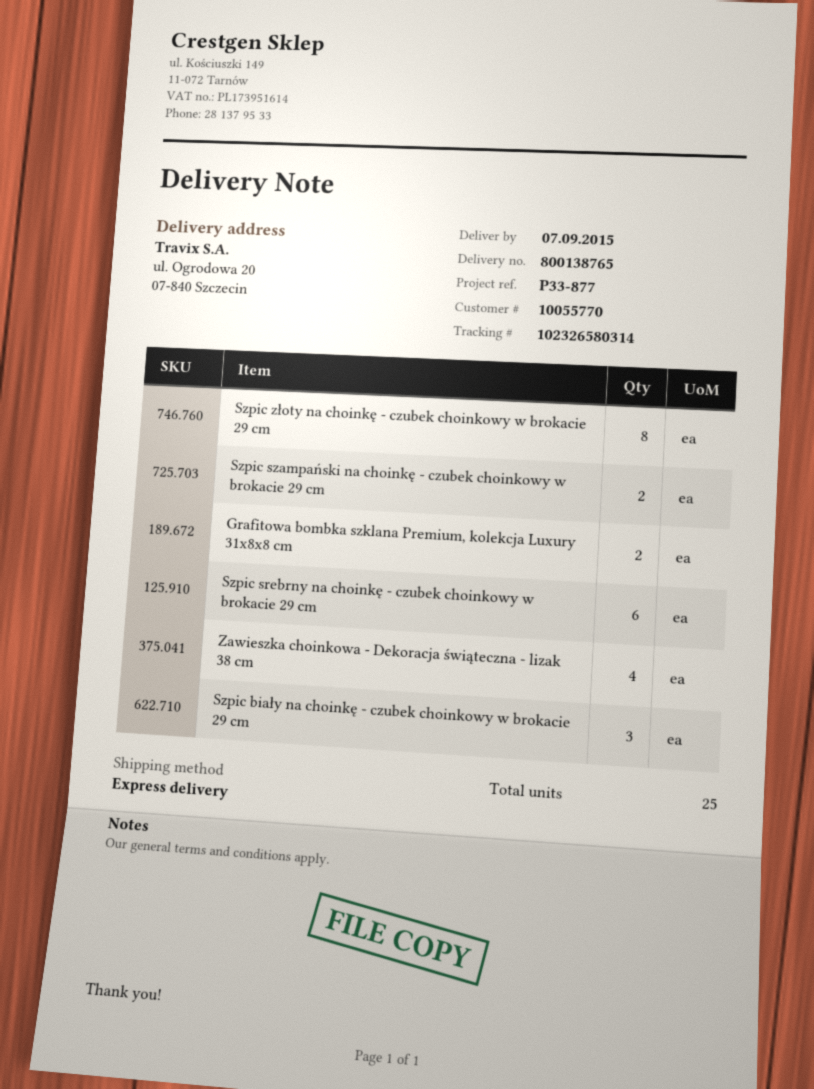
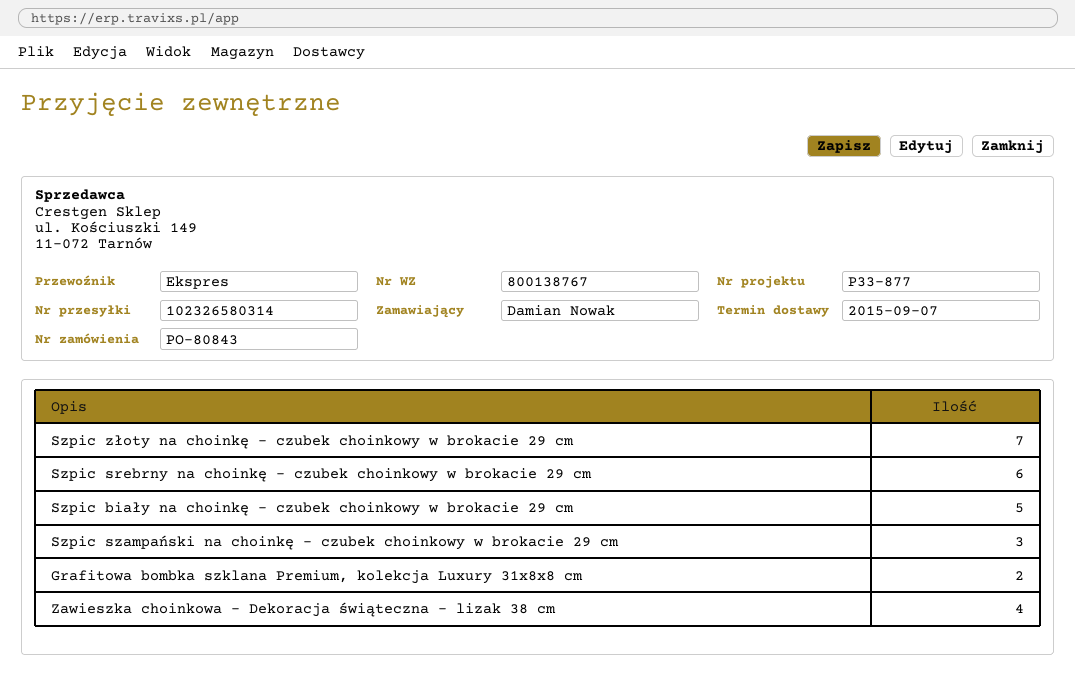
delivery note number: 800138765 -> 800138767
Szpic złoty na choinkę - czubek choinkowy w brokacie 29 cm: 8 -> 7
Szpic szampański na choinkę - czubek choinkowy w brokacie 29 cm: 2 -> 3
Szpic biały na choinkę - czubek choinkowy w brokacie 29 cm: 3 -> 5

